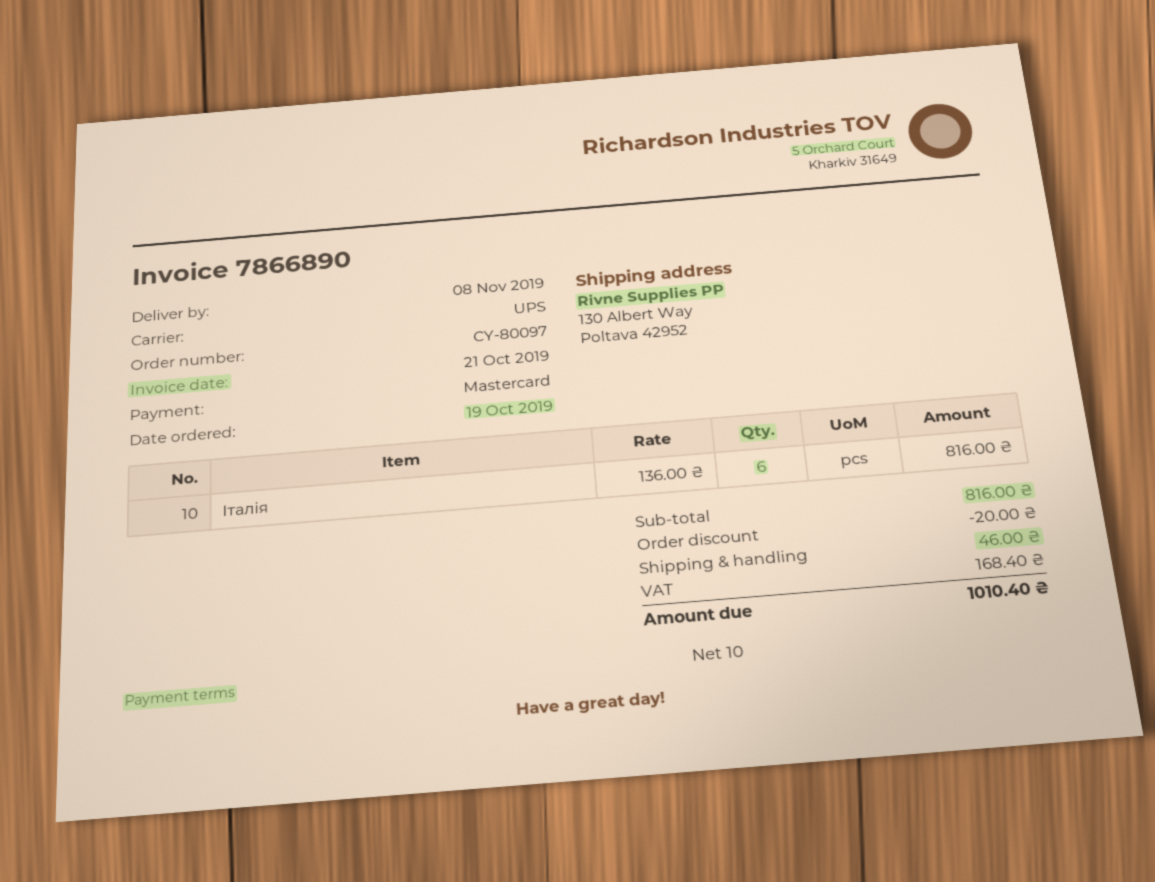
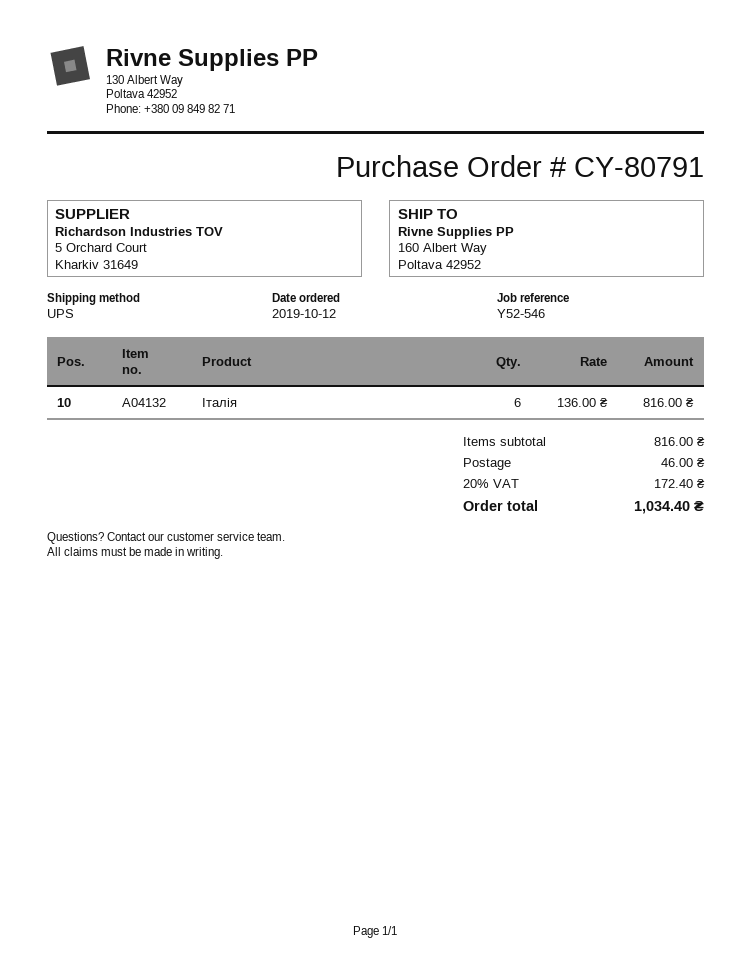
order number: CY-80097 -> CY-80791
order date: 2019-10-19 -> 2019-10-12
ship to: 130 Albert Way, Poltava 42952 -> 160 Albert Way, Poltava 42952
discount: 20.00 -> none
tax: 168.40 -> 172.40
total: 1010.40 -> 1034.40

